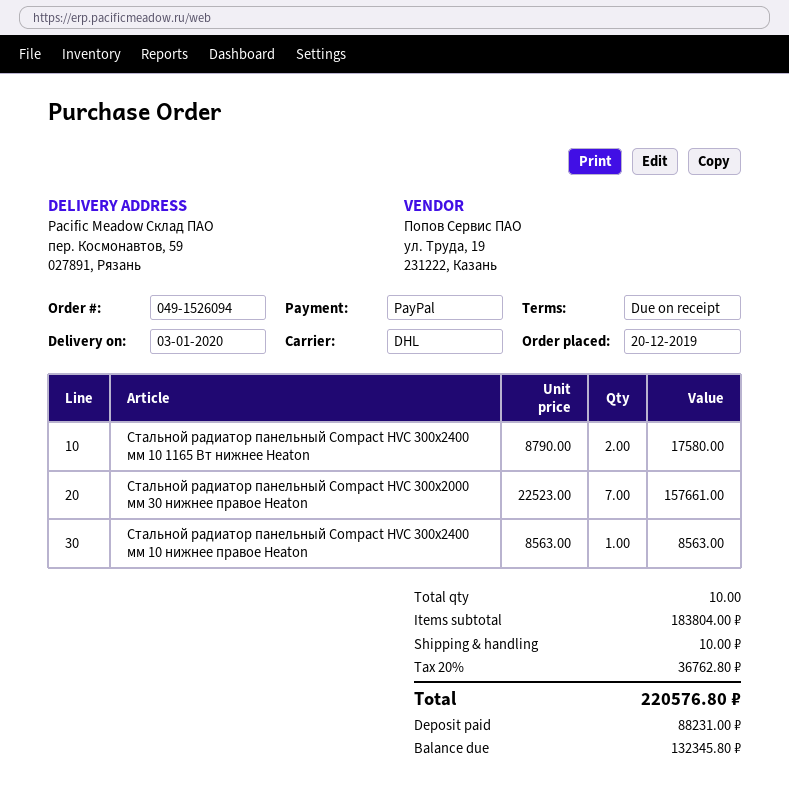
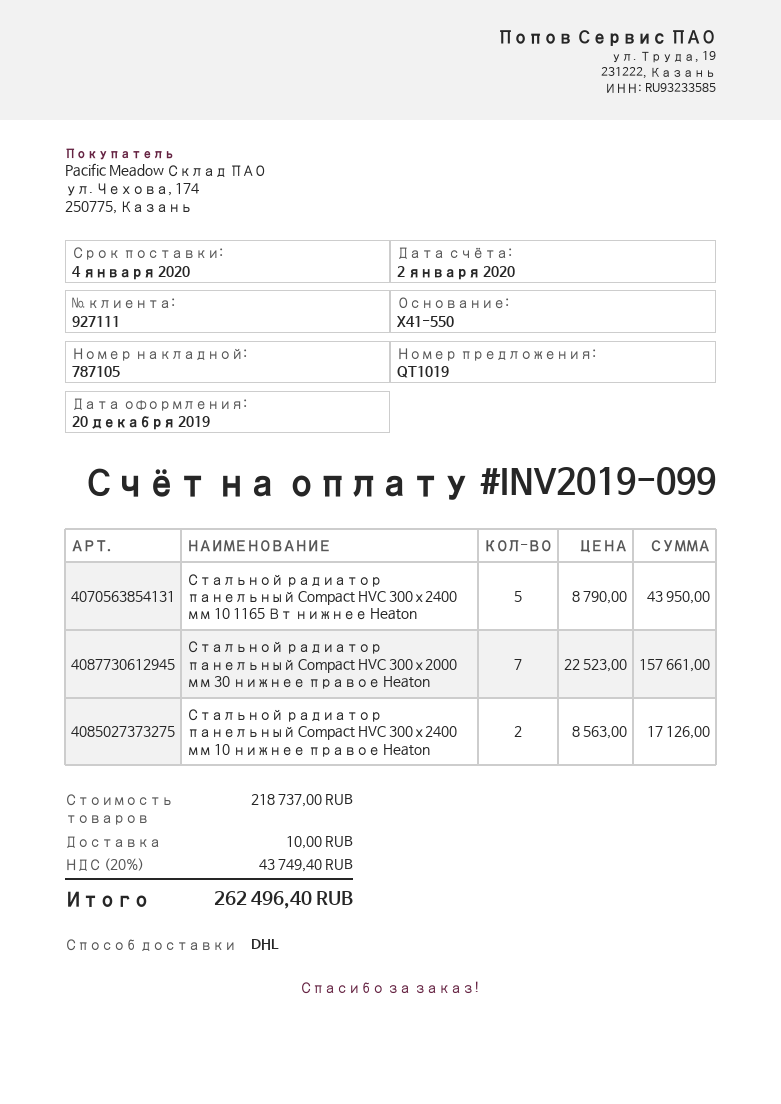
delivery date: 2020-01-03 -> 2020-01-04
Стальной радиатор панельный Compact HVC 300х2400 мм 10 1165 Вт нижнее Heaton: 2 x 8790.00 = 17580.00 -> 5 x 8790.00 = 43950.00
Стальной радиатор панельный Compact HVC 300х2400 мм 10 нижнее правое Heaton: 1 x 8563.00 = 8563.00 -> 2 x 8563.00 = 17126.00
subtotal: 183804.00 -> 218737.00
tax: 20% = 36762.80 -> 20% = 43749.40
total: 220576.80 -> 262496.40

